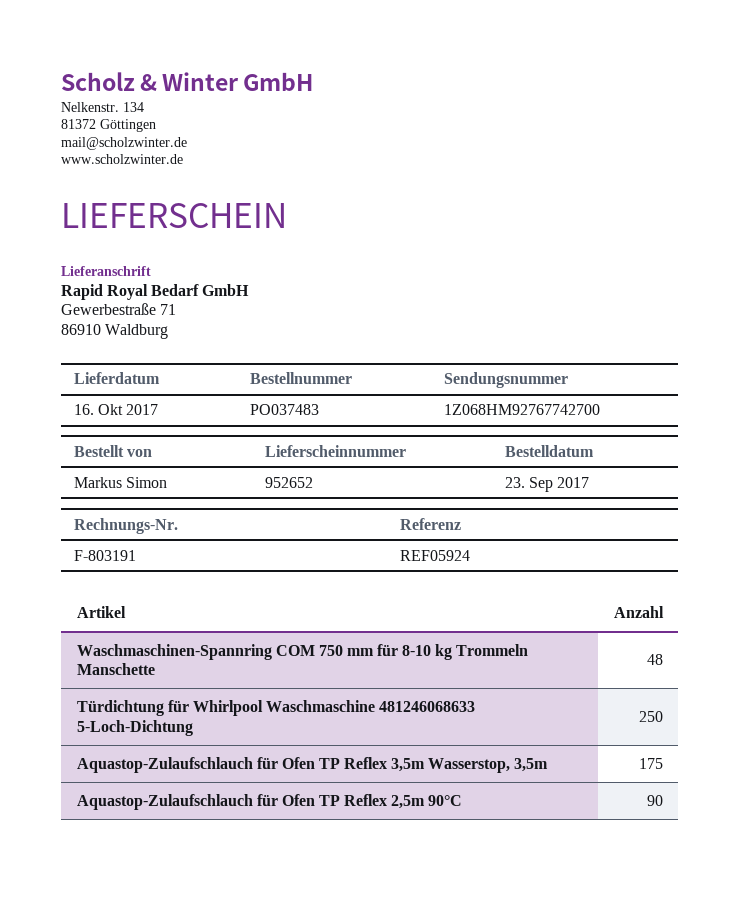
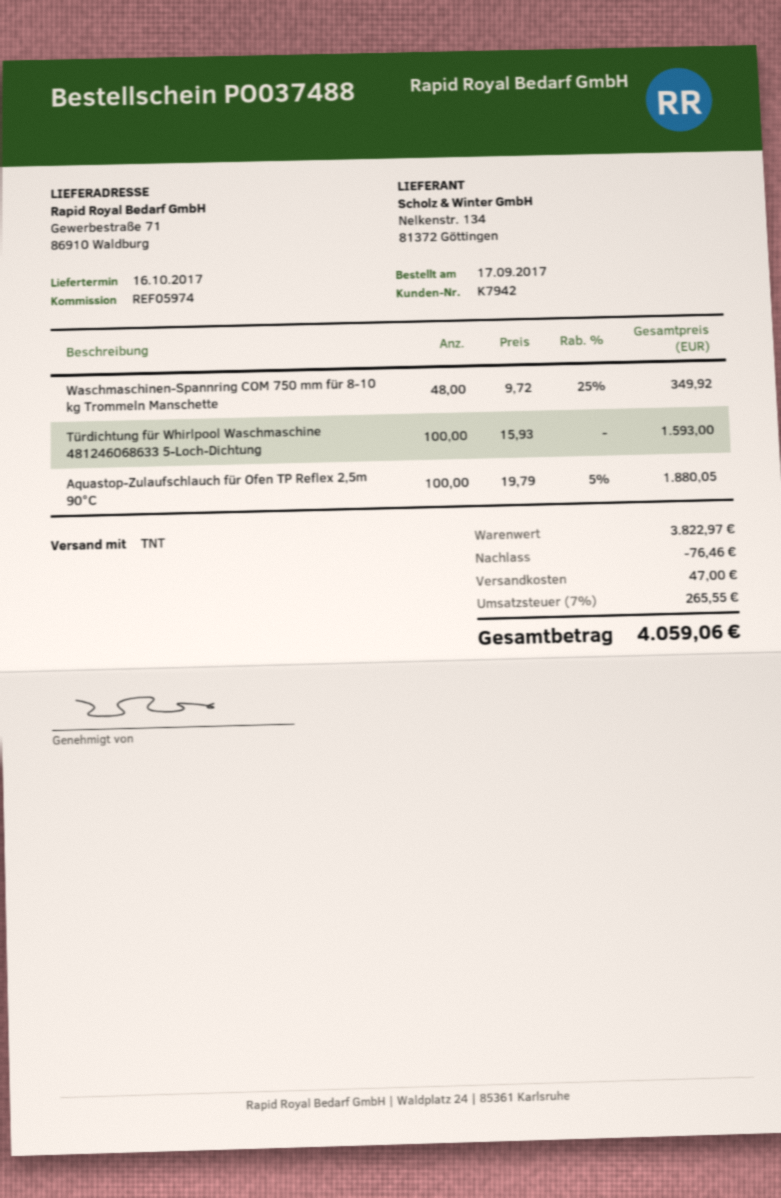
order number: PO037483 -> PO037488
order date: 2017-09-23 -> 2017-09-17
reference: REF05924 -> REF05974
Türdichtung für Whirlpool Waschmaschine 481246068633 5-Loch-Dichtung: 250 -> 100
Aquastop-Zulaufschlauch für Ofen TP Reflex 3,5m Wasserstop, 3,5m: 175 -> none
Aquastop-Zulaufschlauch für Ofen TP Reflex 2,5m 90°C: 90 -> 100

